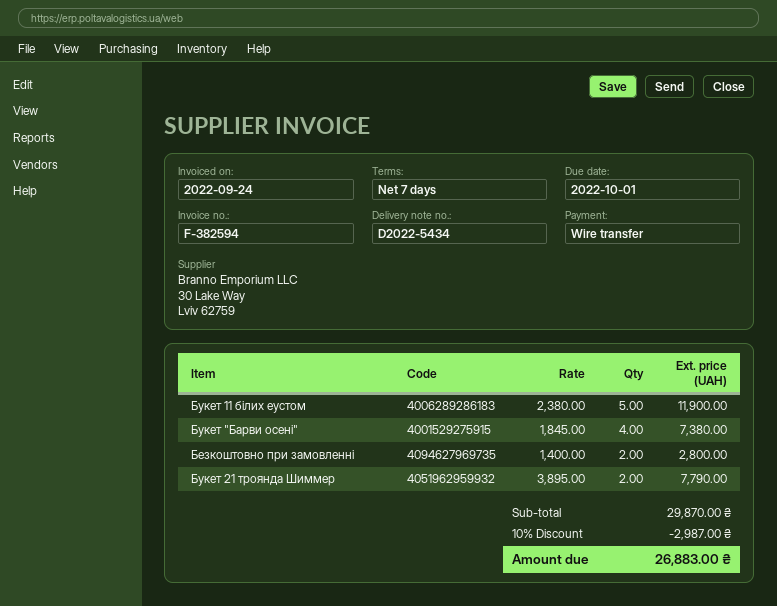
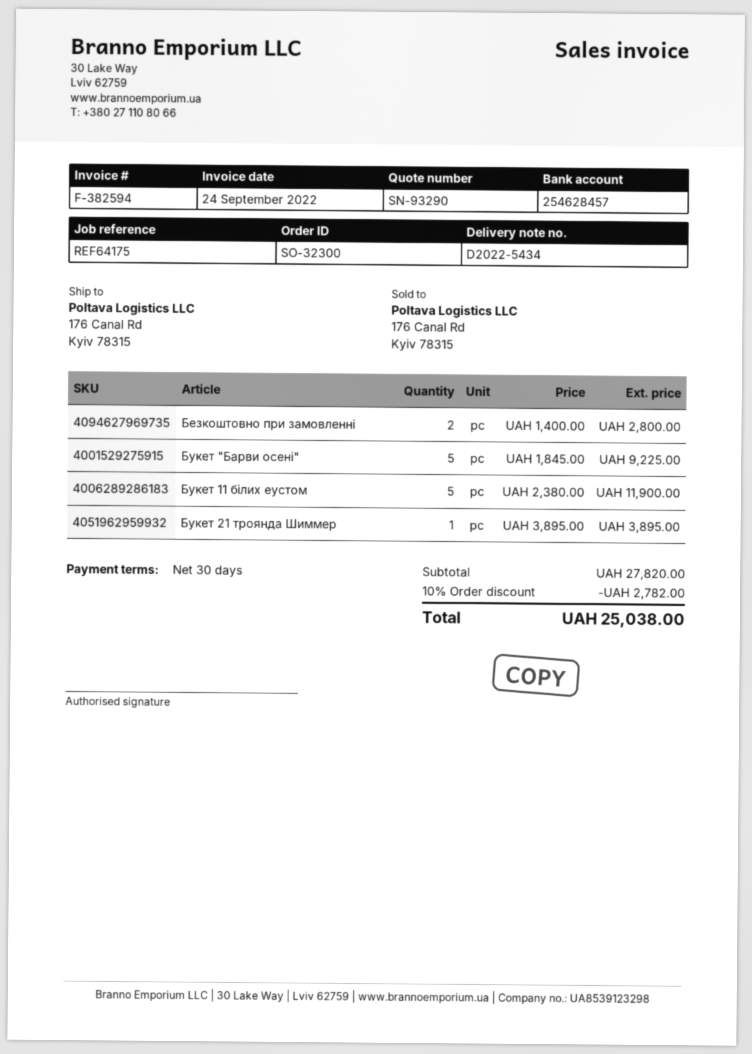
payment terms: 7 days -> 30 days
Букет "Барви осені": 4 x 1845.00 = 7380.00 -> 5 x 1845.00 = 9225.00
Букет 21 троянда Шиммер: 2 x 3895.00 = 7790.00 -> 1 x 3895.00 = 3895.00
subtotal: 29870.00 -> 27820.00
discount: 10% = 2987.00 -> 10% = 2782.00
total: 26883.00 -> 25038.00

